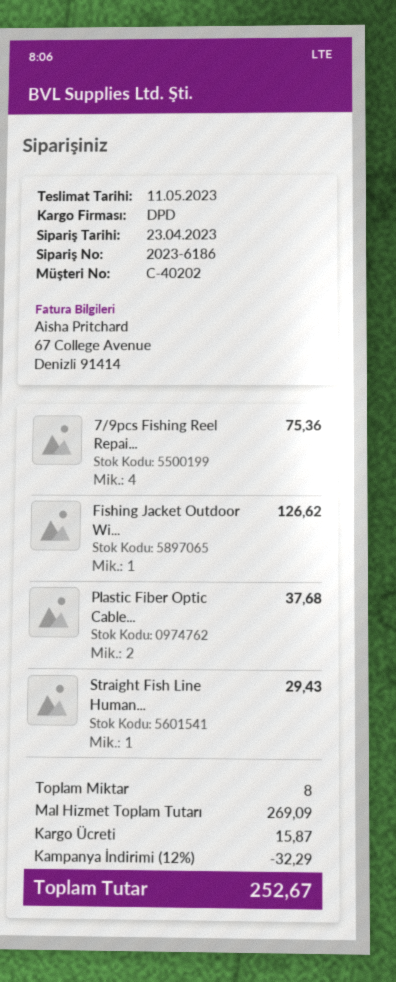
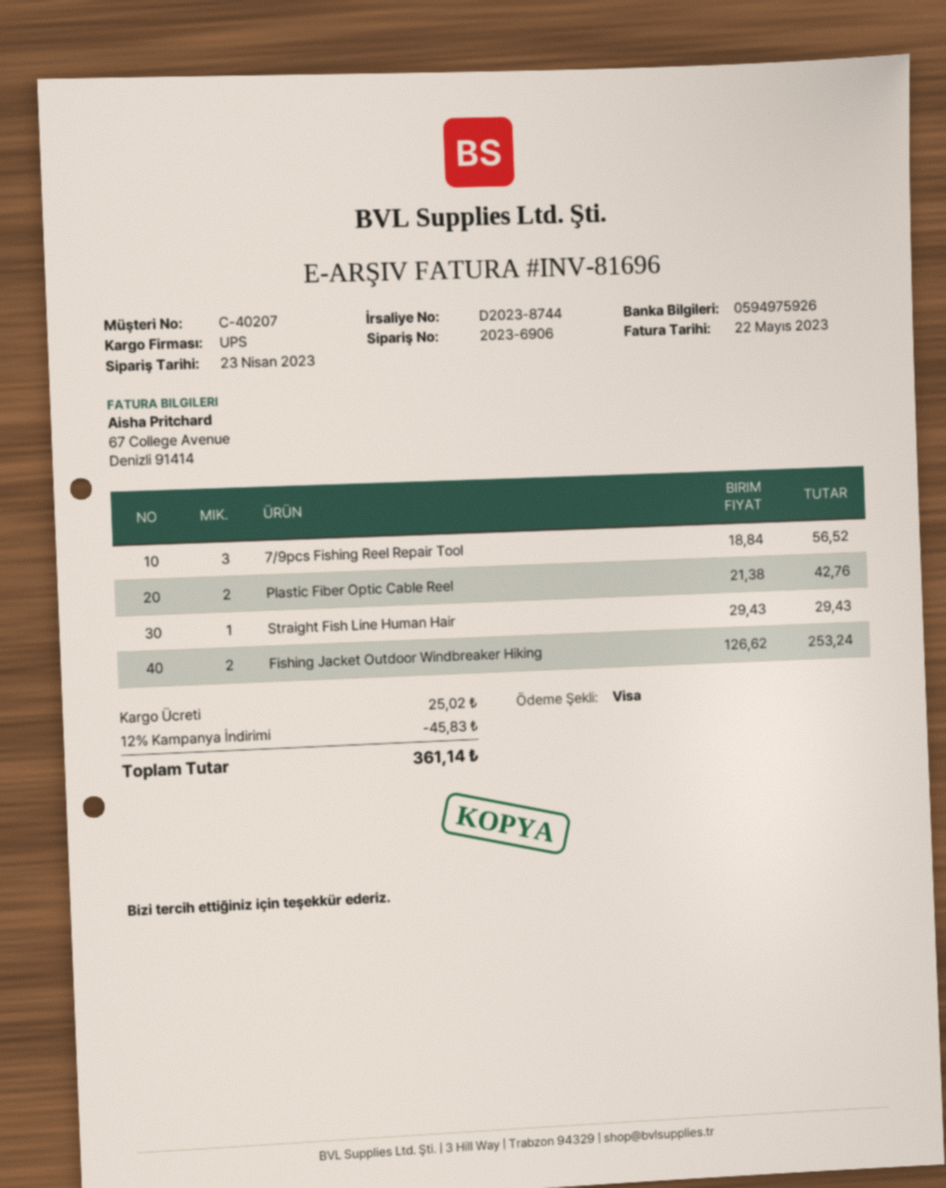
order number: 2023-6186 -> 2023-6906
customer number: C-40202 -> C-40207
shipping method: DPD -> UPS
7/9pcs Fishing Reel Repai...: 4 for 75.36 -> 3 for 56.52
Fishing Jacket Outdoor Wi...: 1 for 126.62 -> 2 for 253.24
Plastic Fiber Optic Cable...: 2 for 37.68 -> 2 for 42.76
discount: 12% = 32.29 -> 12% = 45.83
shipping: 15.87 -> 25.02
total: 252.67 -> 361.14

